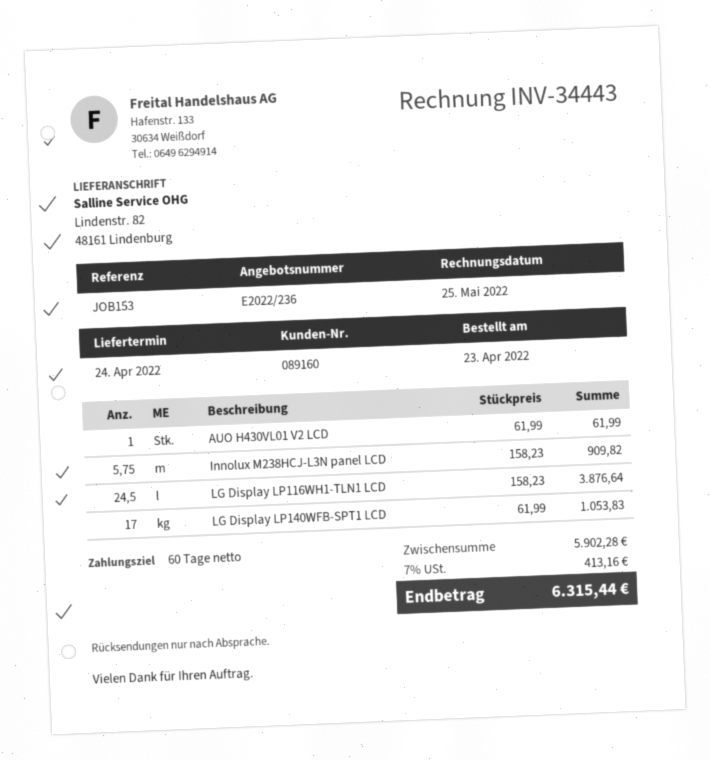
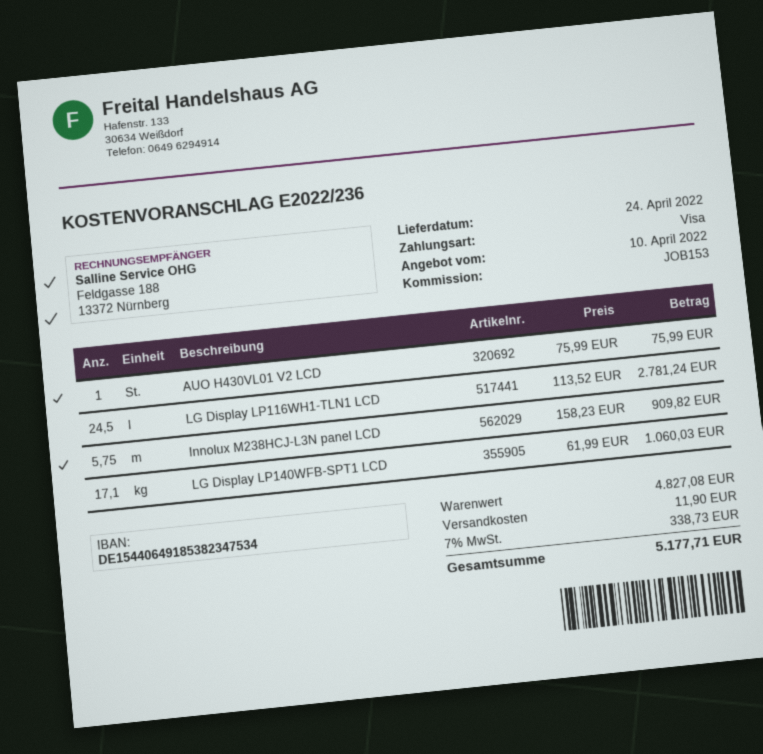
AUO H430VL01 V2 LCD: 1 x 61.99 = 61.99 -> 1 x 75.99 = 75.99
LG Display LP116WH1-TLN1 LCD: 24.5 x 158.23 = 3876.64 -> 24.5 x 113.52 = 2781.24
LG Display LP140WFB-SPT1 LCD: 17 x 61.99 = 1053.83 -> 17.1 x 61.99 = 1060.03
subtotal: 5902.28 -> 4827.08
shipping: none -> 11.90
tax: 7% = 413.16 -> 7% = 338.73
total: 6315.44 -> 5177.71

